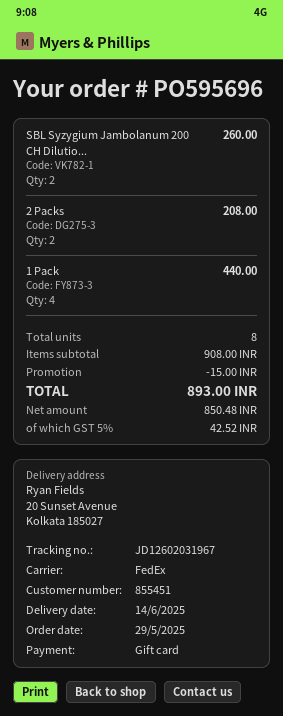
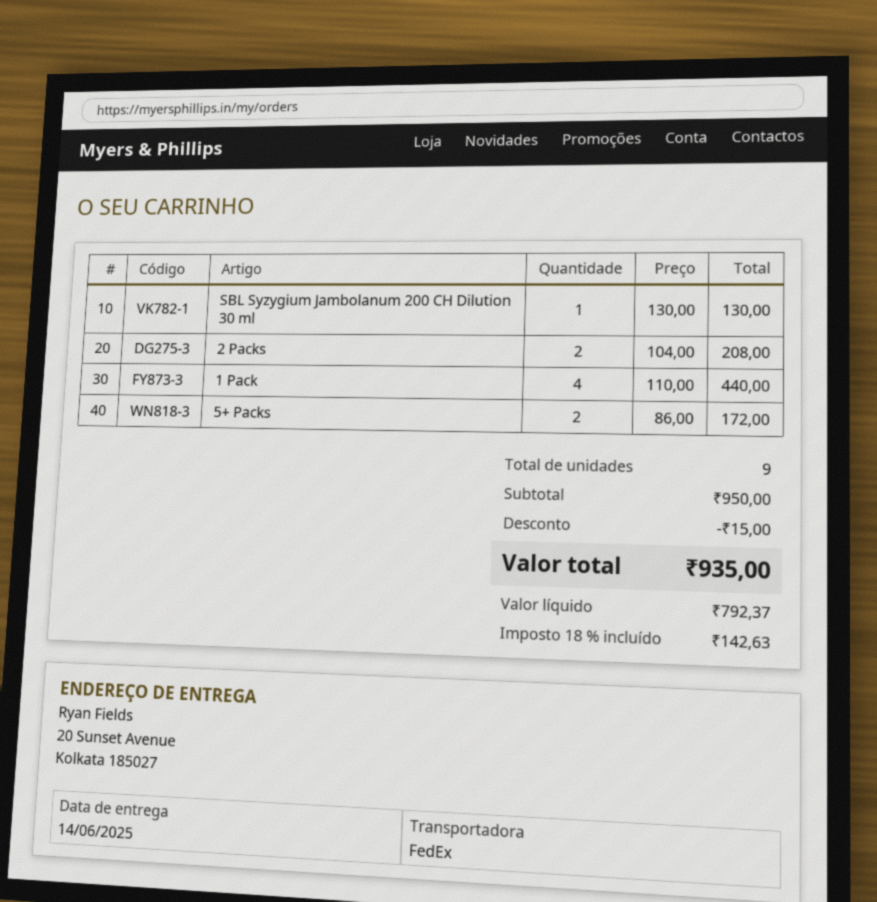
SBL Syzygium Jambolanum 200 CH Dilutio...: 2 for 260.00 -> 1 for 130.00
5+ Packs: none -> 2 for 172.00
total quantity: 8 -> 9
subtotal: 908.00 -> 950.00
net: 850.48 -> 792.37
tax: 5% = 42.52 -> 18% = 142.63
total: 893.00 -> 935.00

